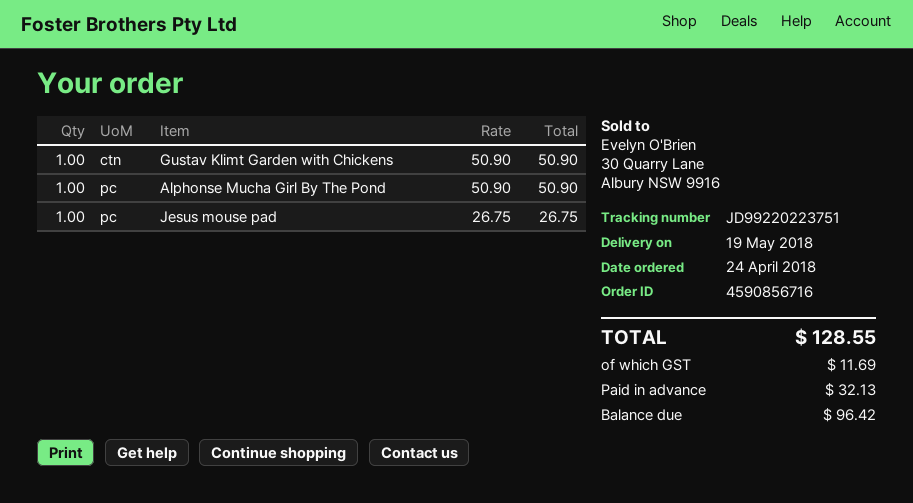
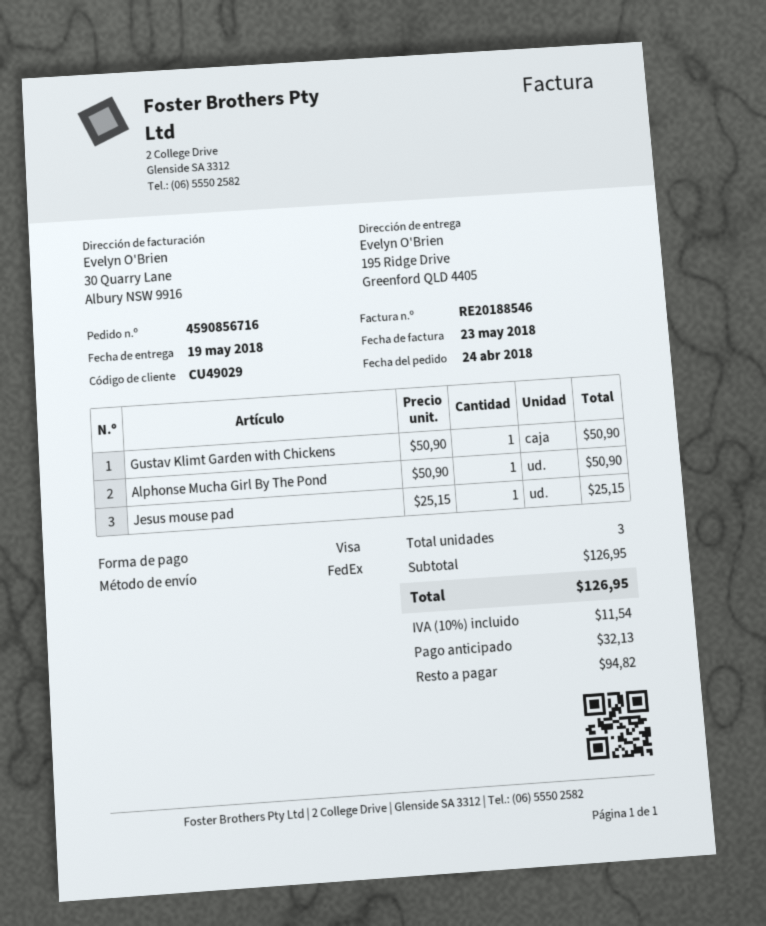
Jesus mouse pad: 1 x 26.75 = 26.75 -> 1 x 25.15 = 25.15
tax: 11.69 -> 11.54
total: 128.55 -> 126.95
balance: 96.42 -> 94.82

